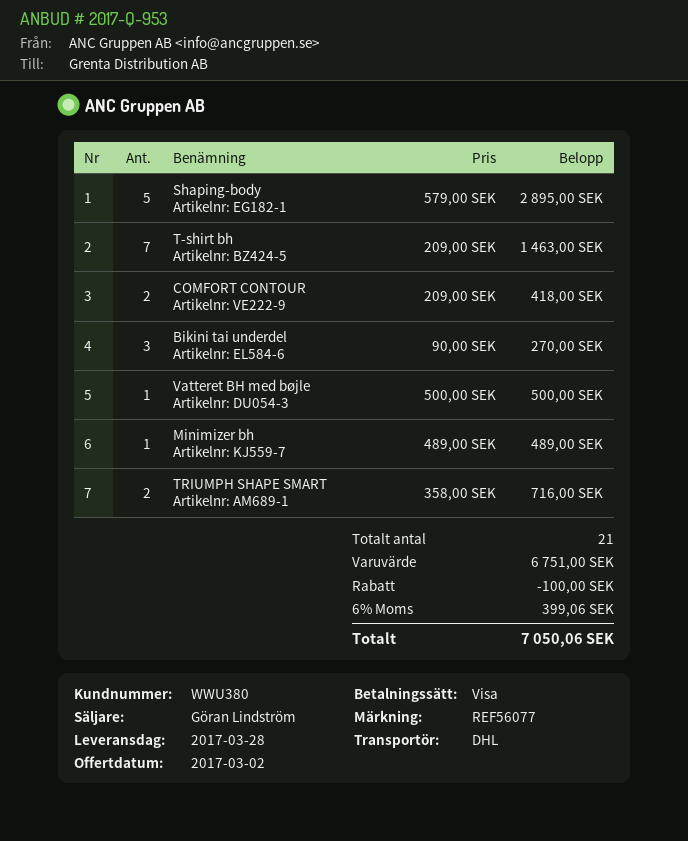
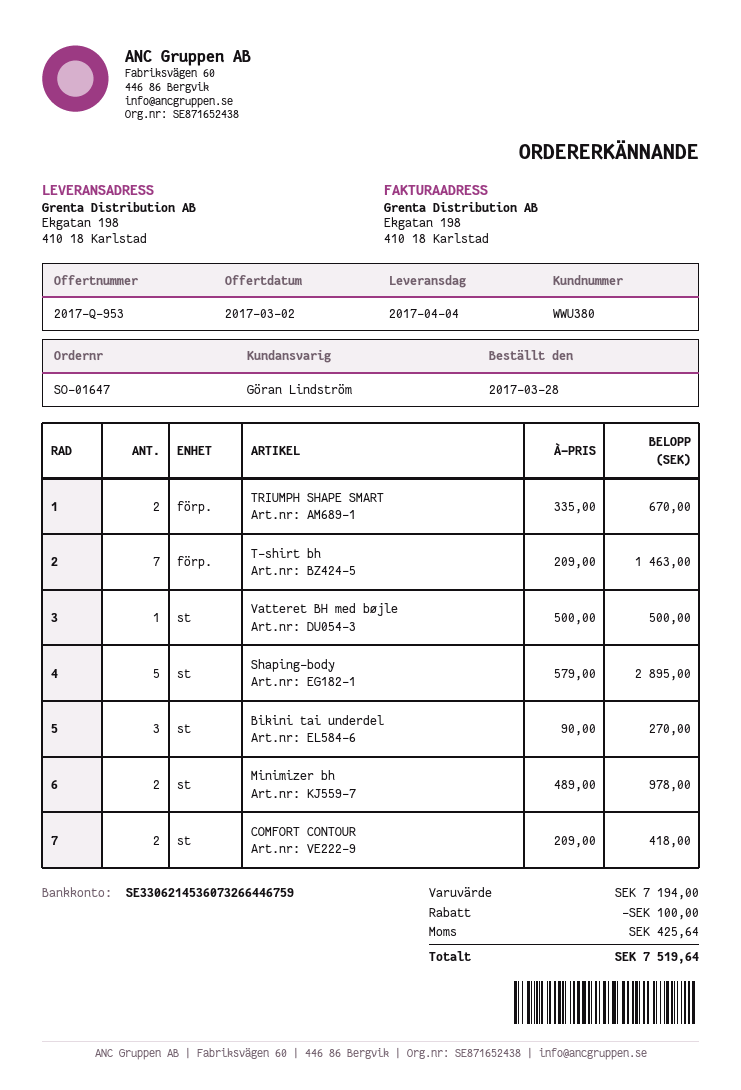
delivery date: 2017-03-28 -> 2017-04-04
Minimizer bh: 1 x 489.00 = 489.00 -> 2 x 489.00 = 978.00
TRIUMPH SHAPE SMART: 2 x 358.00 = 716.00 -> 2 x 335.00 = 670.00
subtotal: 6751.00 -> 7194.00
tax: 399.06 -> 425.64
total: 7050.06 -> 7519.64

